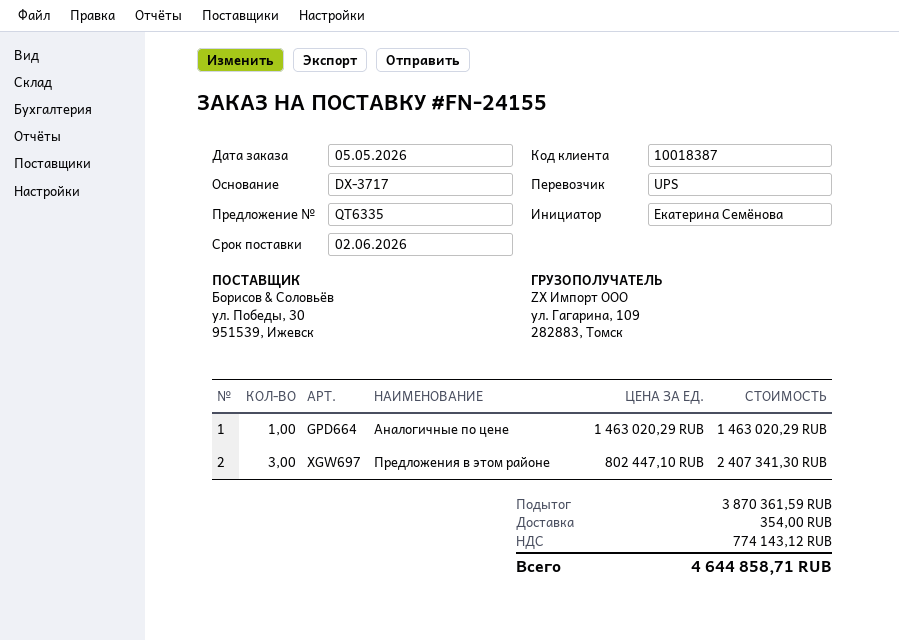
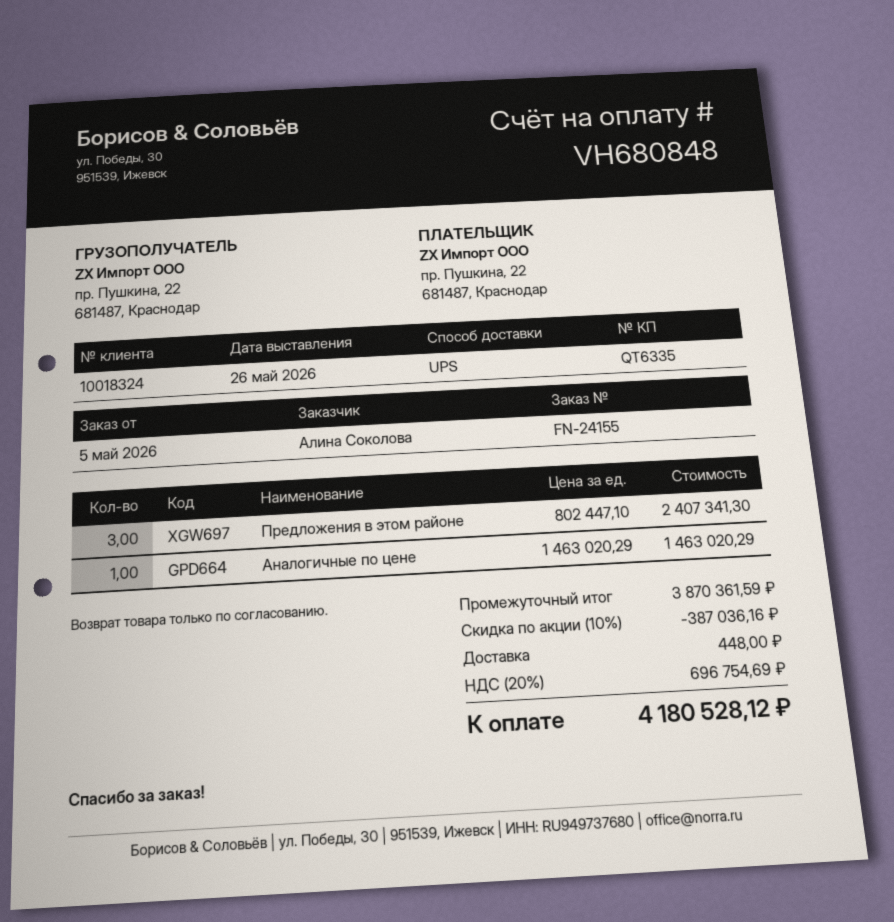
customer number: 10018387 -> 10018324
ordered by: Екатерина Семёнова -> Алина Соколова
ship to: ул. Гагарина, 109, 282883, Томск -> пр. Пушкина, 22, 681487, Краснодар
discount: none -> 10% = 387036.16
shipping: 354.00 -> 448.00
tax: 774143.12 -> 696754.69
total: 4644858.71 -> 4180528.12

